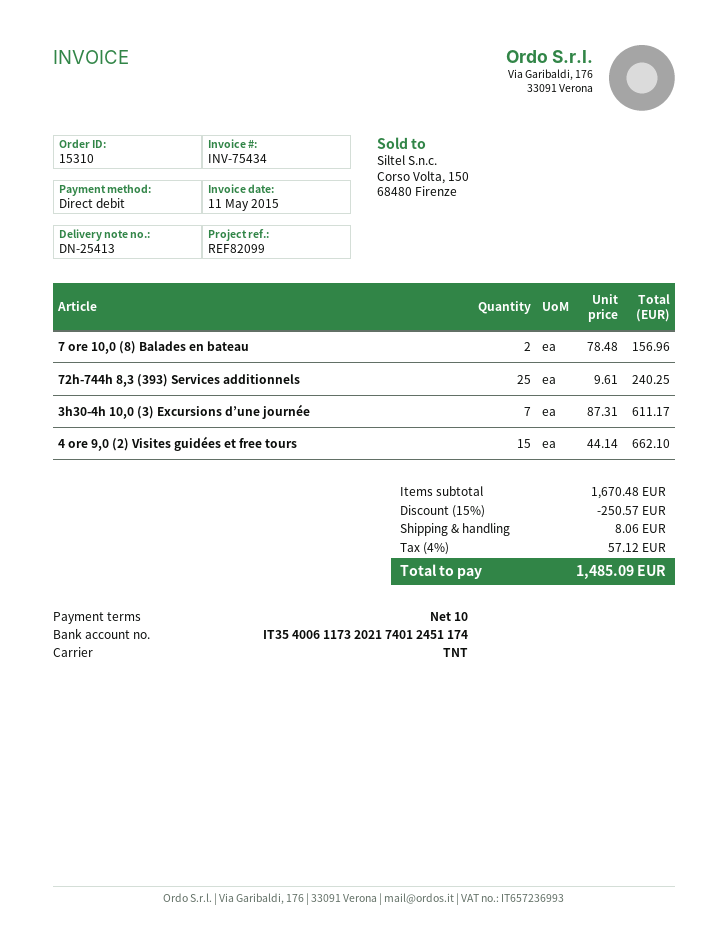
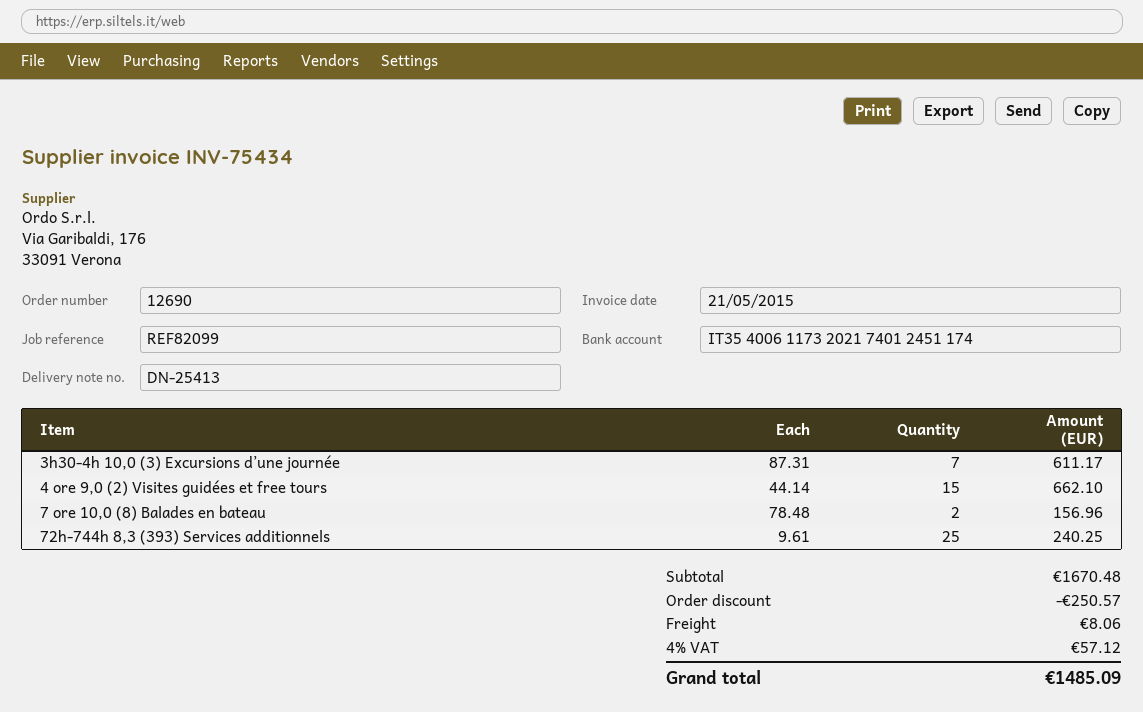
order number: 15310 -> 12690
invoice date: 2015-05-11 -> 2015-05-21

